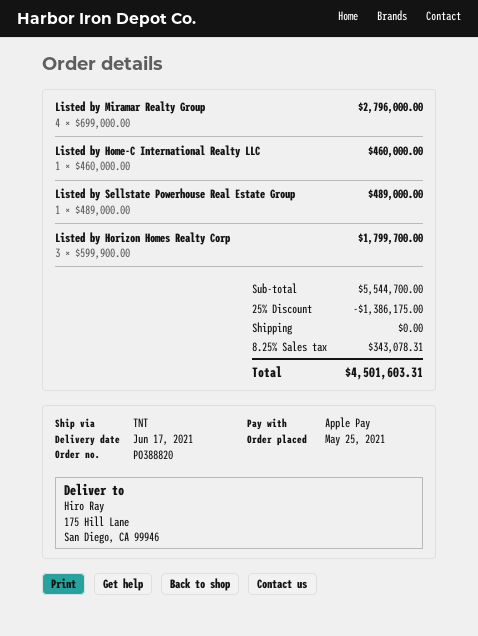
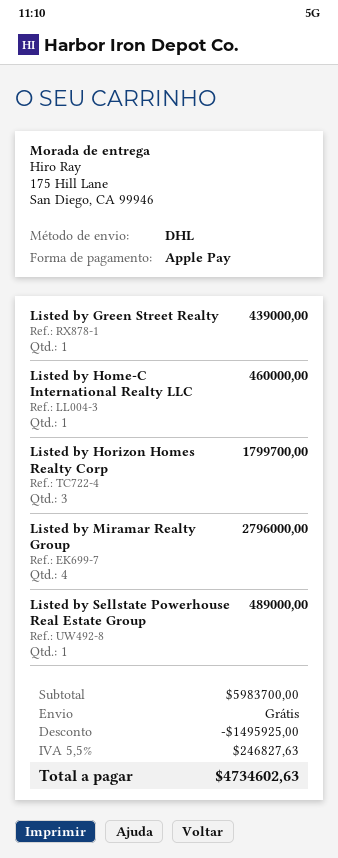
shipping method: TNT -> DHL
Listed by Green Street Realty: none -> 1 for 439000.00
subtotal: 5544700.00 -> 5983700.00
discount: 1386175.00 -> 1495925.00
tax: 8.25% = 343078.31 -> 5.5% = 246827.63
total: 4501603.31 -> 4734602.63

